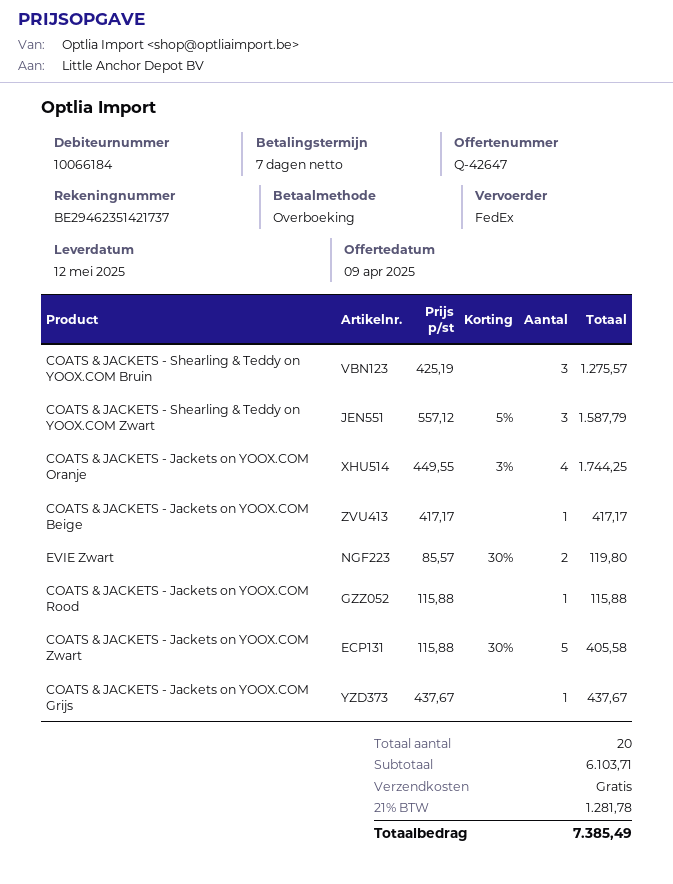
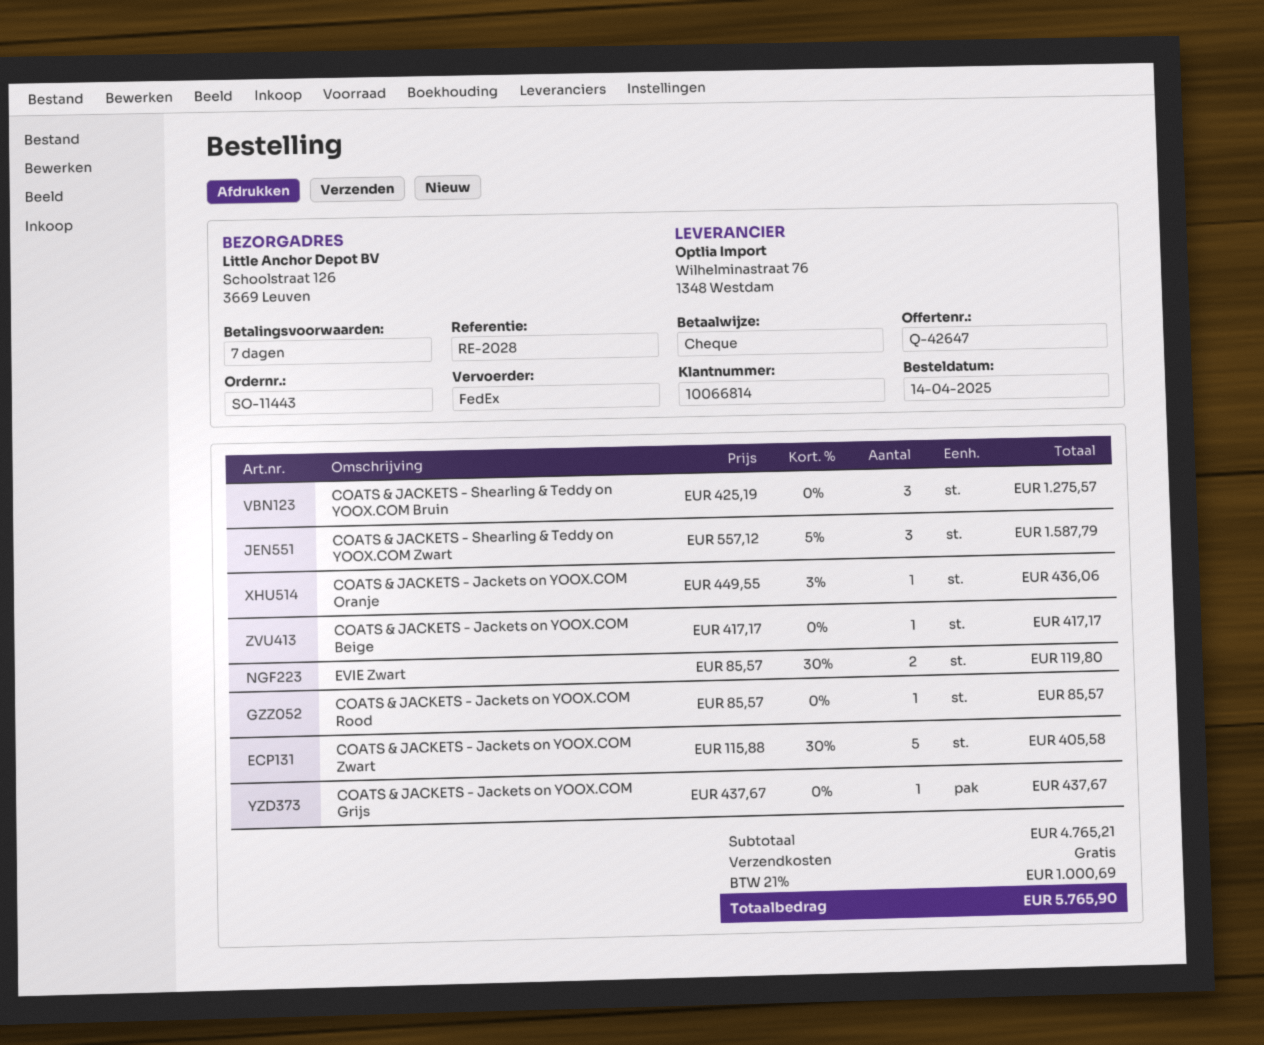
customer number: 10066184 -> 10066814
payment method: bank transfer -> cheque
COATS & JACKETS - Jackets on YOOX.COM Oranje: 4 x 449.55 - 3% = 1744.25 -> 1 x 449.55 - 3% = 436.06
COATS & JACKETS - Jackets on YOOX.COM Rood: 1 x 115.88 = 115.88 -> 1 x 85.57 = 85.57
subtotal: 6103.71 -> 4765.21
tax: 21% = 1281.78 -> 21% = 1000.69
total: 7385.49 -> 5765.90

